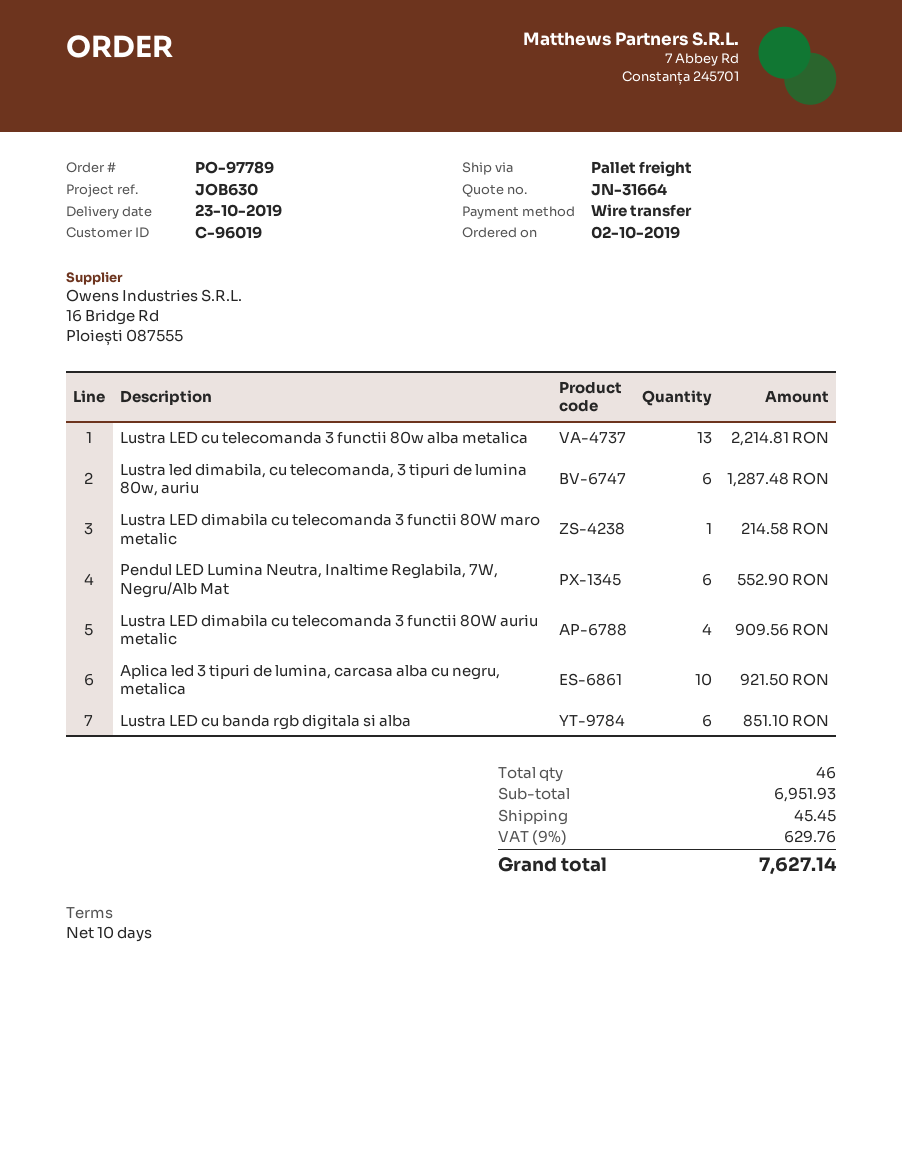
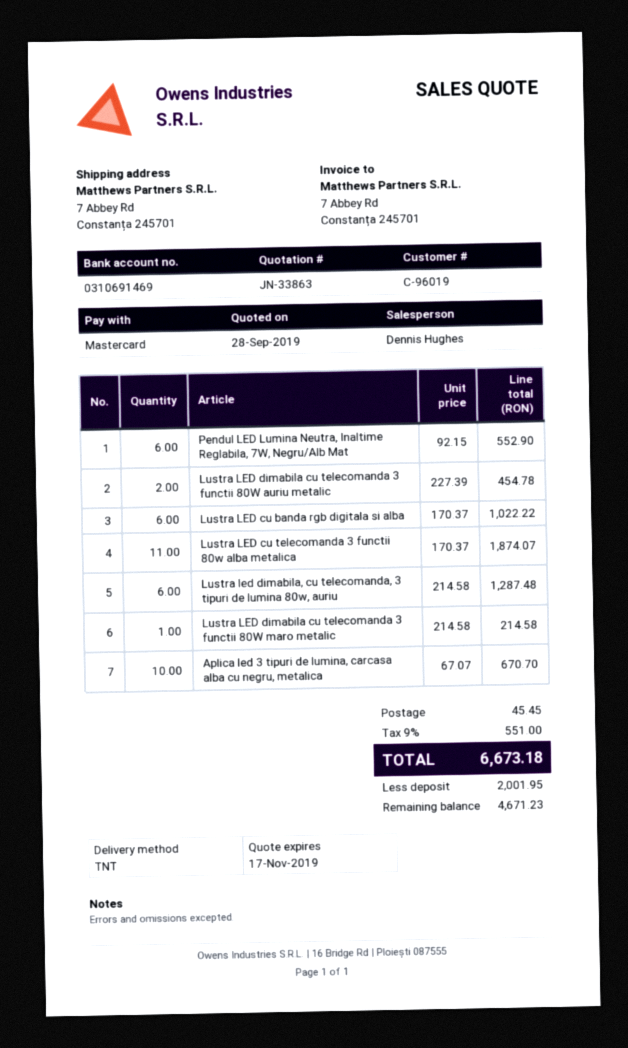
quote number: JN-31664 -> JN-33863
payment method: bank transfer -> Mastercard
shipping method: pallet freight -> TNT
Lustra LED cu telecomanda 3 functii 80w alba metalica: 13 for 2214.81 -> 11 for 1874.07
Lustra LED dimabila cu telecomanda 3 functii 80W auriu metalic: 4 for 909.56 -> 2 for 454.78
Aplica led 3 tipuri de lumina, carcasa alba cu negru, metalica: 10 for 921.50 -> 10 for 670.70
Lustra LED cu banda rgb digitala si alba: 6 for 851.10 -> 6 for 1022.22
tax: 9% = 629.76 -> 9% = 551.00
total: 7627.14 -> 6673.18

